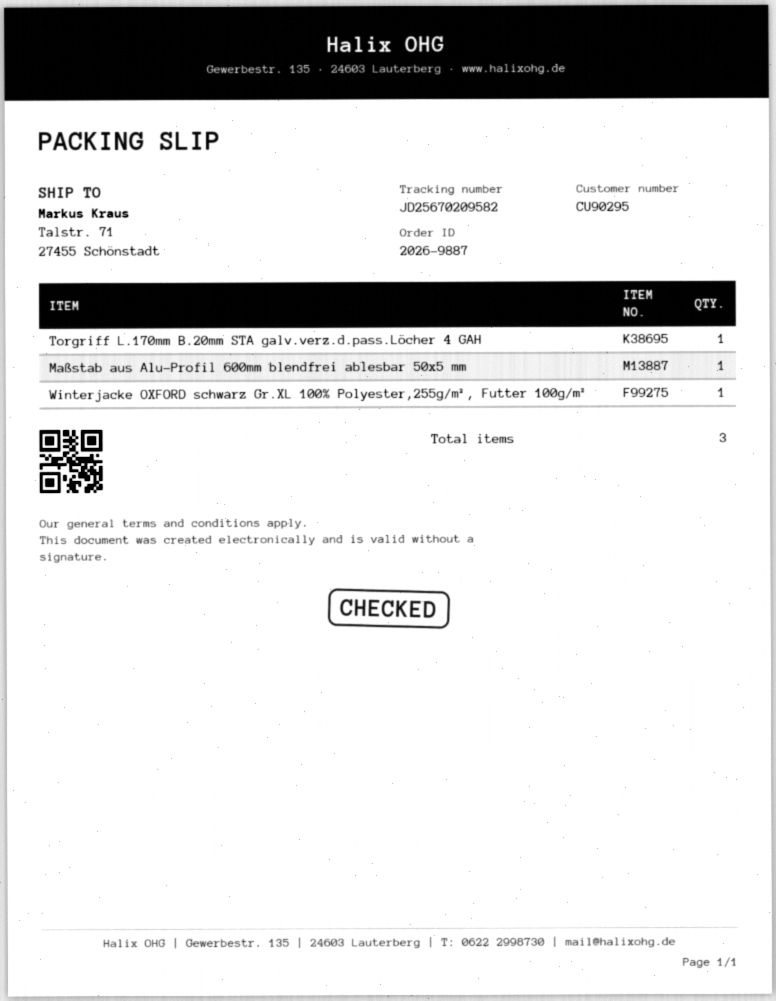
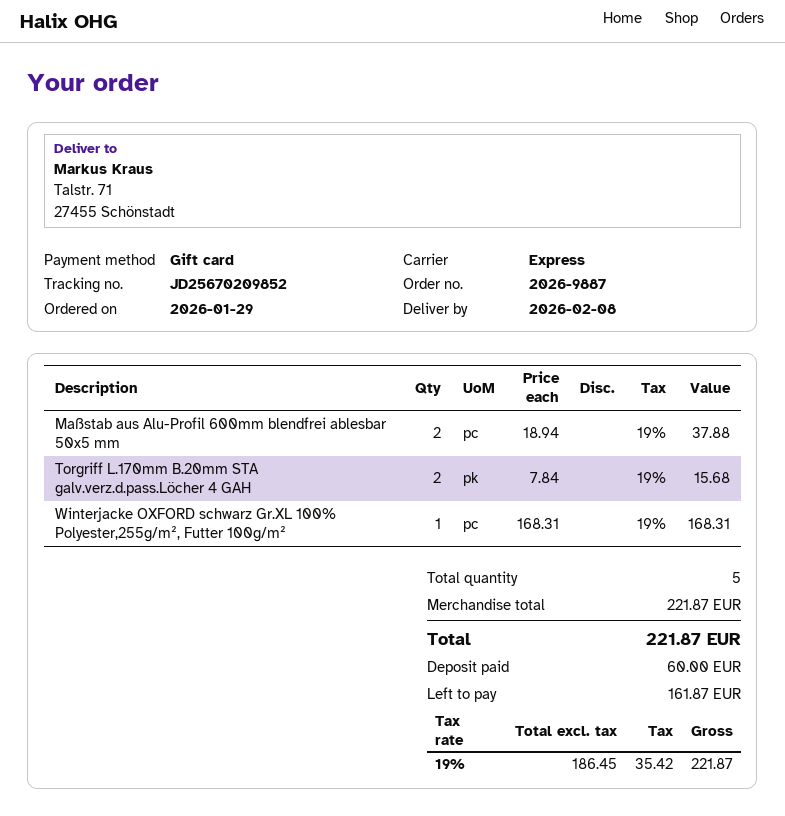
tracking number: JD25670209582 -> JD25670209852
Torgriff L.170mm B.20mm STA galv.verz.d.pass.Löcher 4 GAH: 1 -> 2
Maßstab aus Alu-Profil 600mm blendfrei ablesbar 50x5 mm: 1 -> 2
total quantity: 3 -> 5

